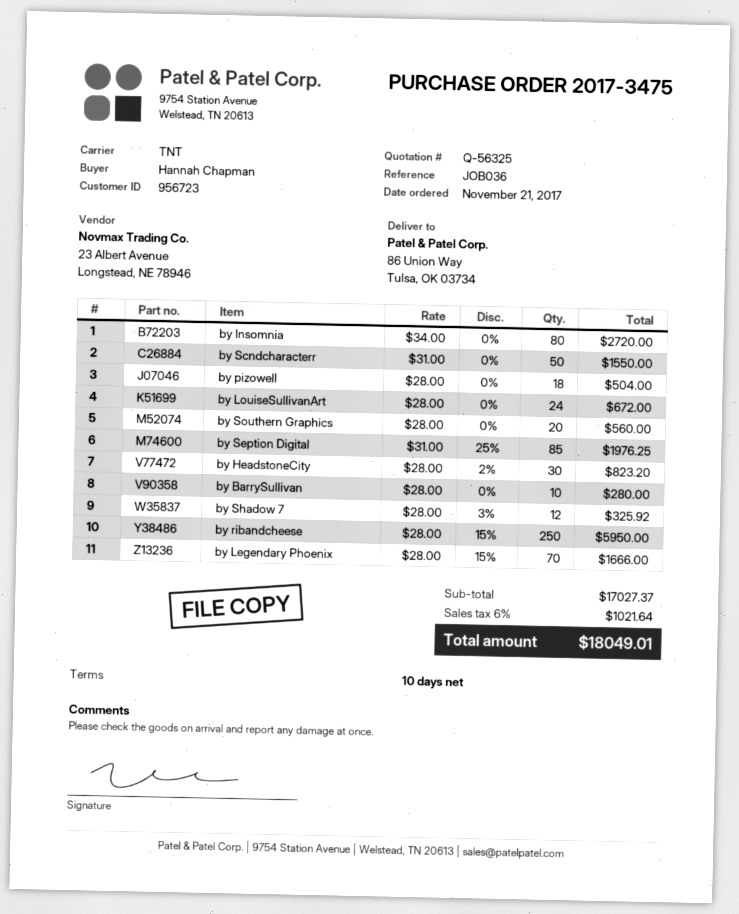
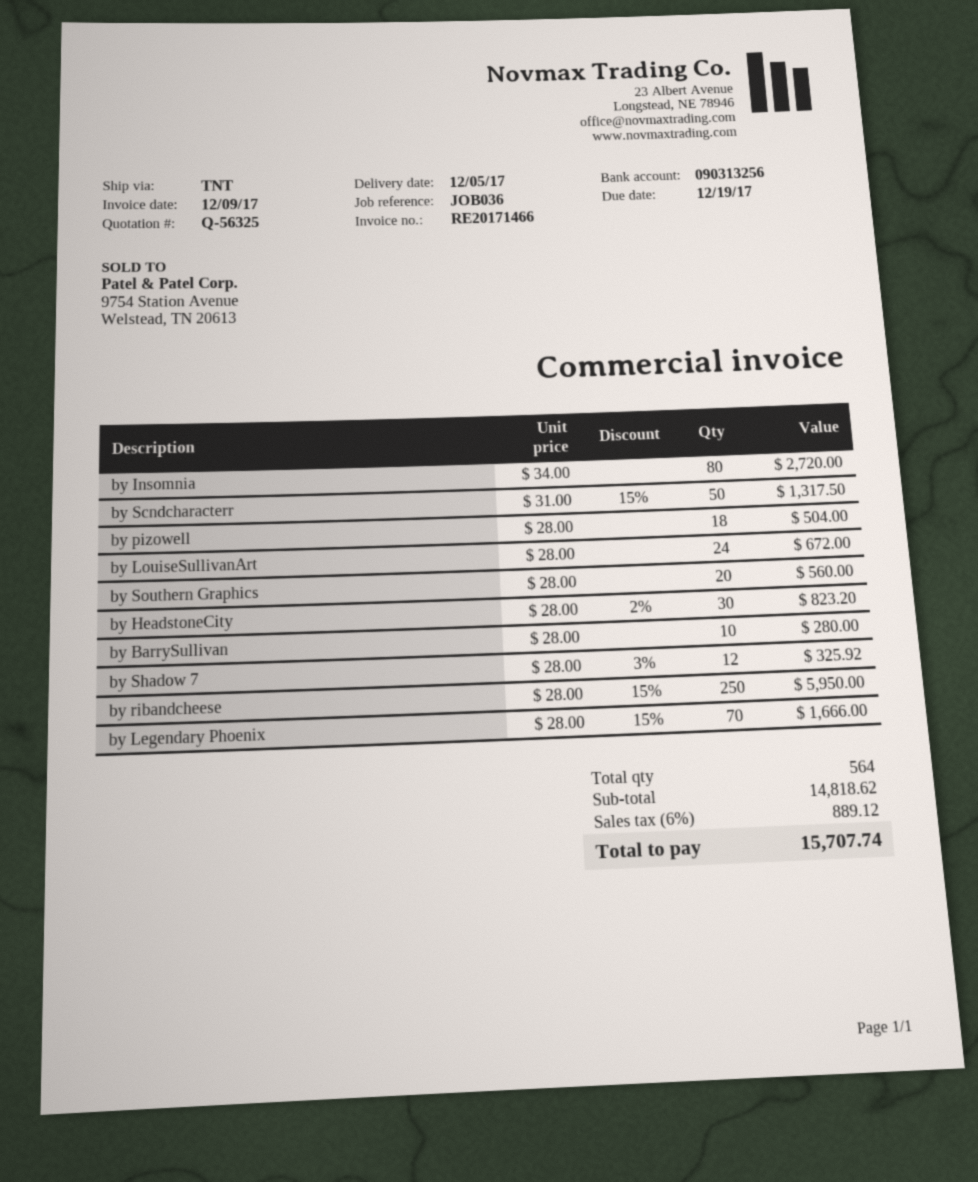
by Scndcharacterr: 50 x 31.00 = 1550.00 -> 50 x 31.00 - 15% = 1317.50
by Seption Digital: 85 x 31.00 - 25% = 1976.25 -> none
subtotal: 17027.37 -> 14818.62
tax: 6% = 1021.64 -> 6% = 889.12
total: 18049.01 -> 15707.74

